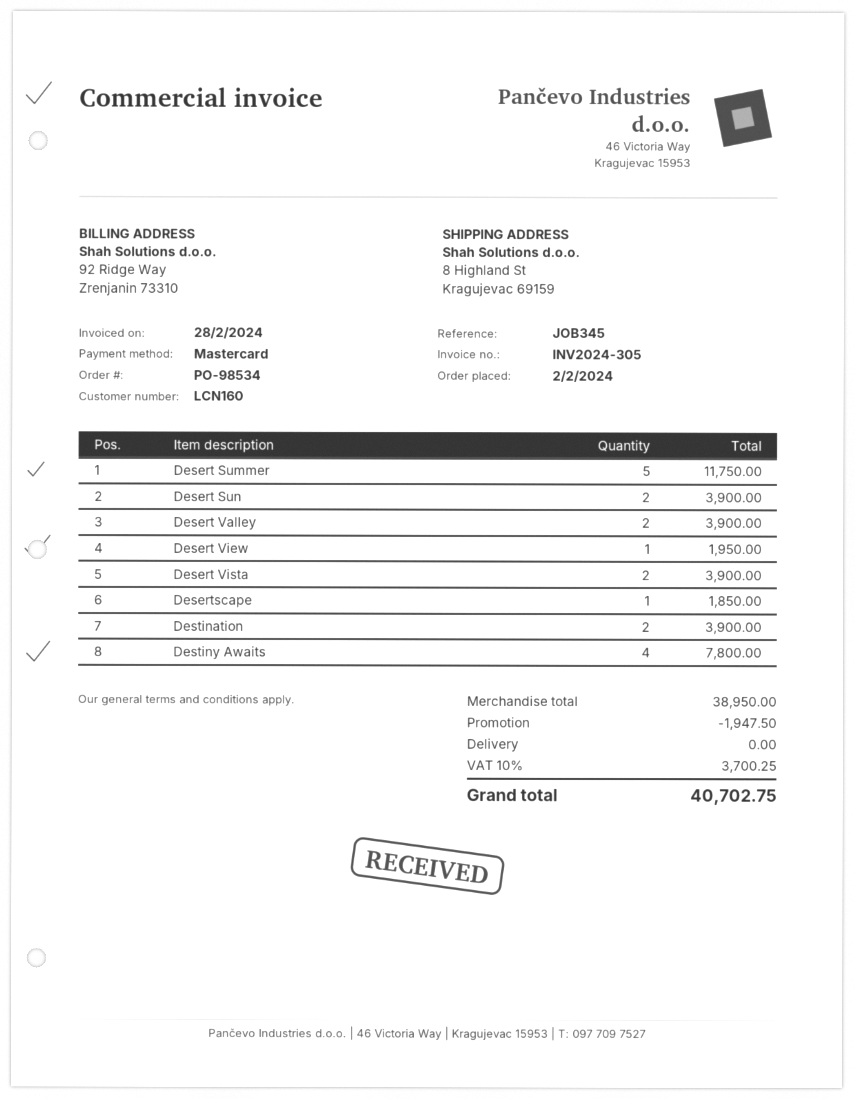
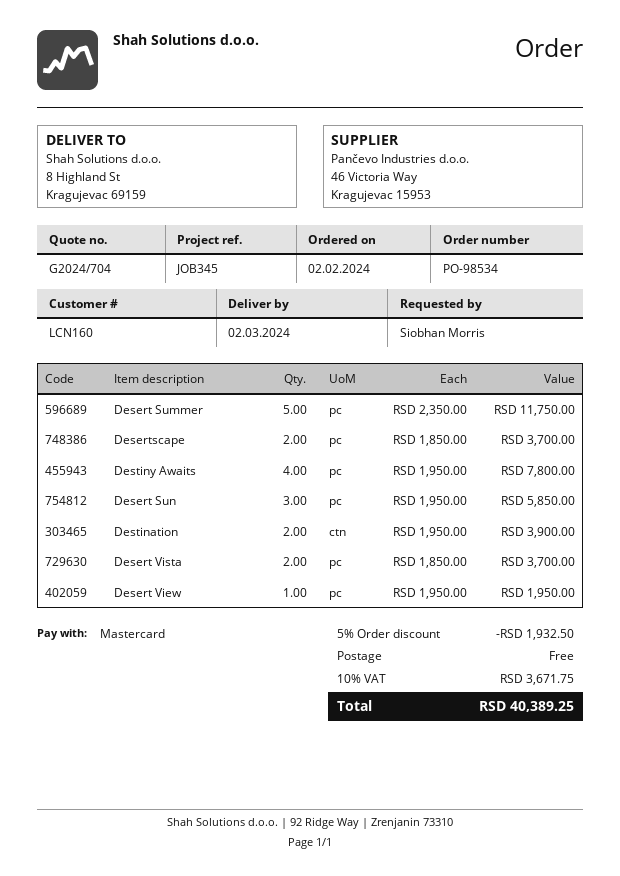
Desert Sun: 2 for 3900.00 -> 3 for 5850.00
Desert Valley: 2 for 3900.00 -> none
Desert Vista: 2 for 3900.00 -> 2 for 3700.00
Desertscape: 1 for 1850.00 -> 2 for 3700.00
discount: 1947.50 -> 1932.50
tax: 10% = 3700.25 -> 10% = 3671.75
total: 40702.75 -> 40389.25

